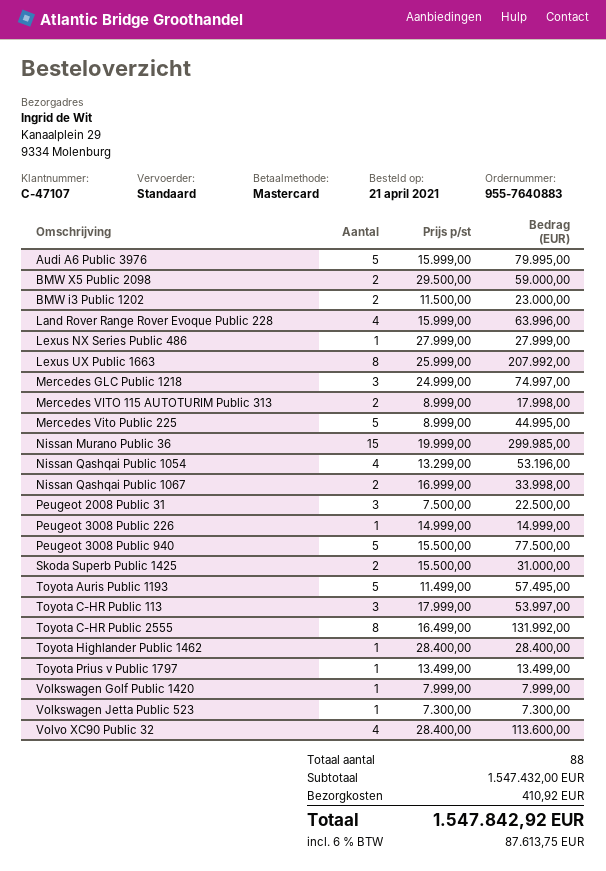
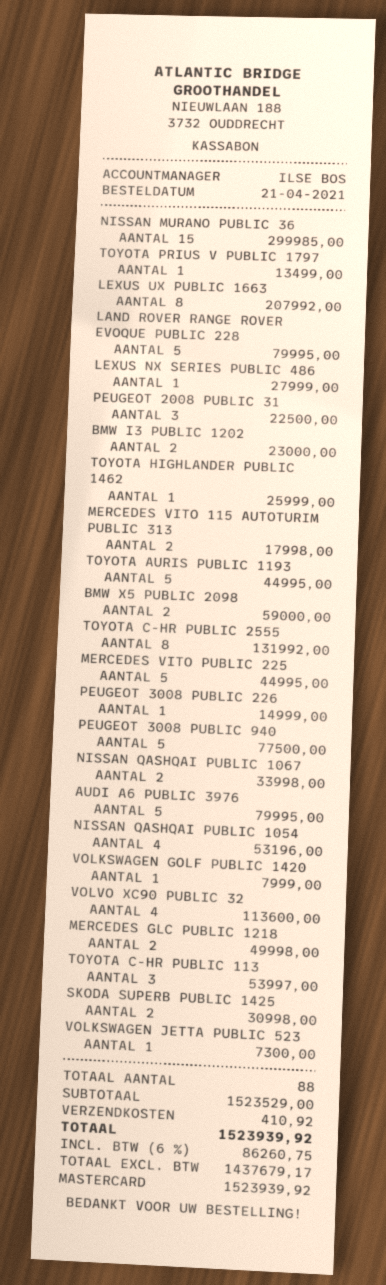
Land Rover Range Rover Evoque Public 228: 4 for 63996.00 -> 5 for 79995.00
Mercedes GLC Public 1218: 3 for 74997.00 -> 2 for 49998.00
Skoda Superb Public 1425: 2 for 31000.00 -> 2 for 30998.00
Toyota Auris Public 1193: 5 for 57495.00 -> 5 for 44995.00
Toyota Highlander Public 1462: 1 for 28400.00 -> 1 for 25999.00
subtotal: 1547432.00 -> 1523529.00
tax: 6% = 87613.75 -> 6% = 86260.75
total: 1547842.92 -> 1523939.92

